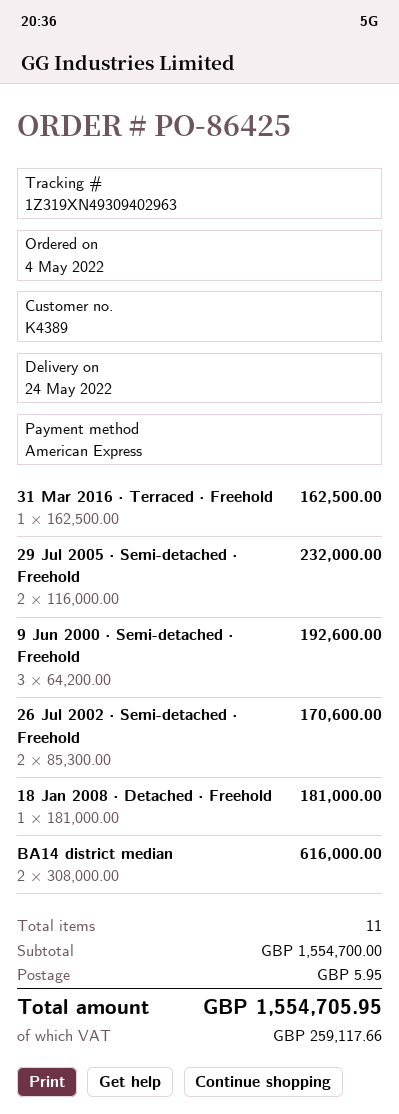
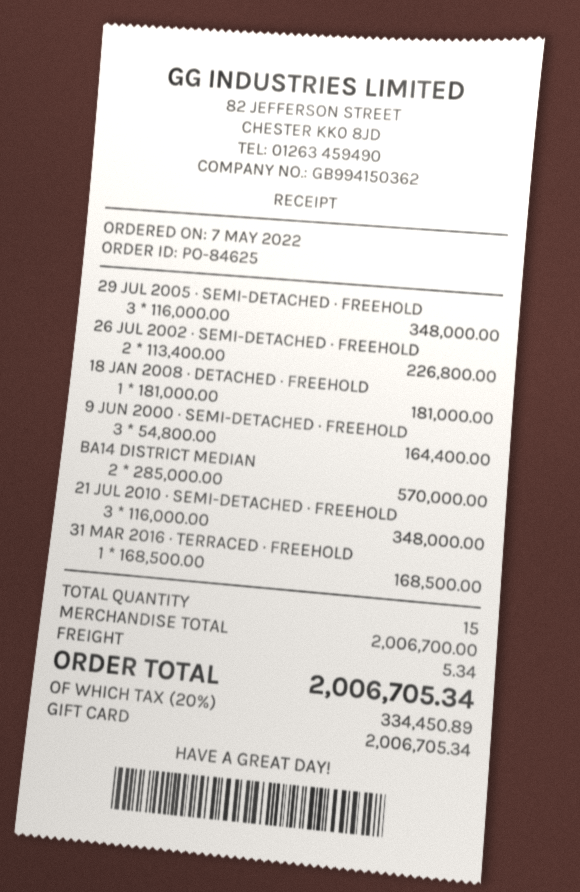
order number: PO-86425 -> PO-84625
order date: 2022-05-04 -> 2022-05-07
payment method: American Express -> gift card
31 Mar 2016 · Terraced · Freehold: 1 x 162500.00 = 162500.00 -> 1 x 168500.00 = 168500.00
29 Jul 2005 · Semi-detached · Freehold: 2 x 116000.00 = 232000.00 -> 3 x 116000.00 = 348000.00
9 Jun 2000 · Semi-detached · Freehold: 3 x 64200.00 = 192600.00 -> 3 x 54800.00 = 164400.00
26 Jul 2002 · Semi-detached · Freehold: 2 x 85300.00 = 170600.00 -> 2 x 113400.00 = 226800.00
BA14 district median: 2 x 308000.00 = 616000.00 -> 2 x 285000.00 = 570000.00
21 JUL 2010 · SEMI-DETACHED · FREEHOLD: none -> 3 x 116000.00 = 348000.00
total quantity: 11 -> 15
subtotal: 1554700.00 -> 2006700.00
shipping: 5.95 -> 5.34
tax: 259117.66 -> 334450.89
total: 1554705.95 -> 2006705.34

